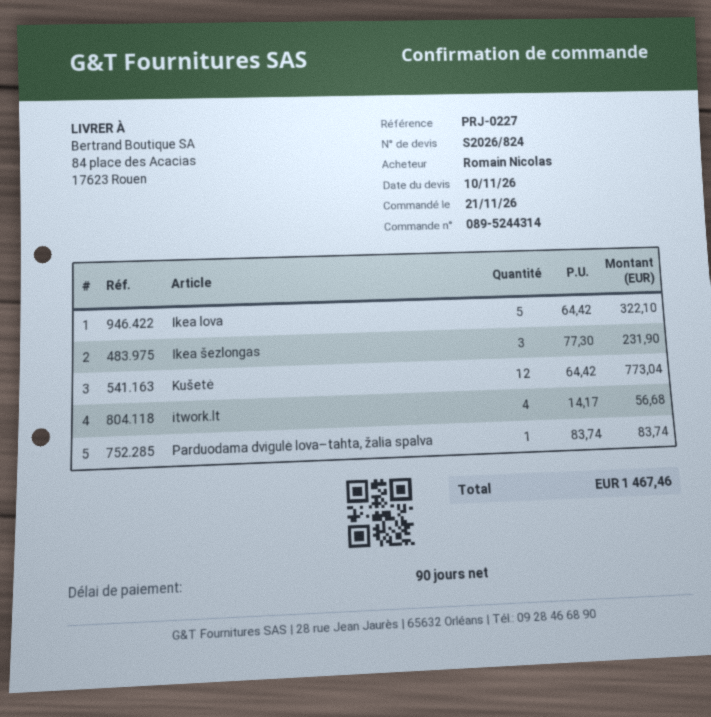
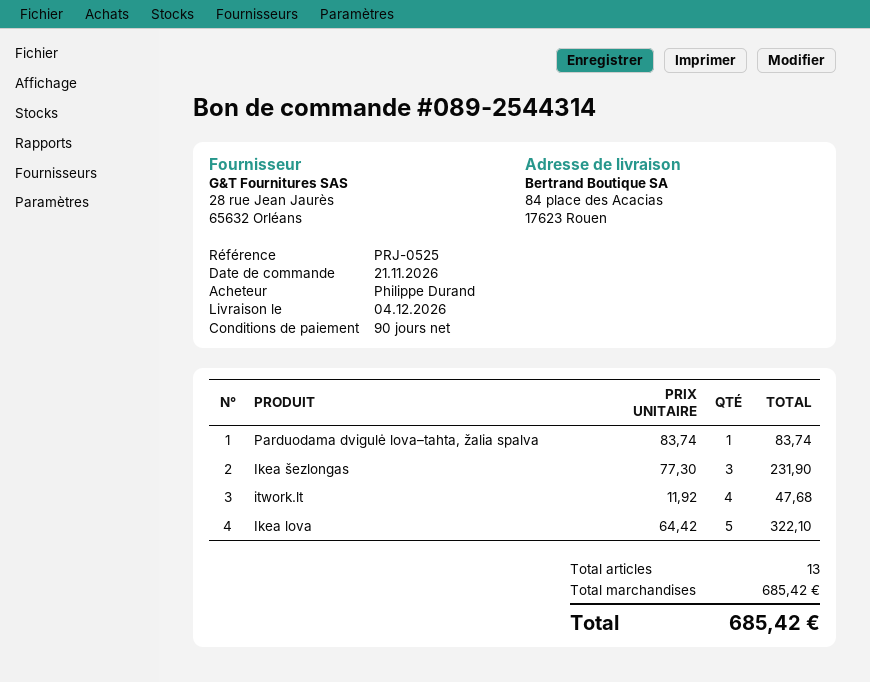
order number: 089-5244314 -> 089-2544314
reference: PRJ-0227 -> PRJ-0525
ordered by: Romain Nicolas -> Philippe Durand
Kušetė: 12 x 64.42 = 773.04 -> none
itwork.lt: 4 x 14.17 = 56.68 -> 4 x 11.92 = 47.68
total: 1467.46 -> 685.42

